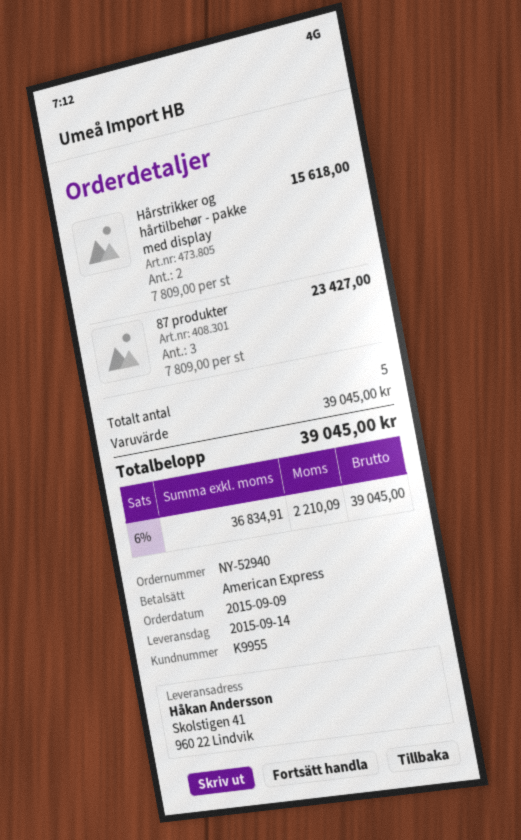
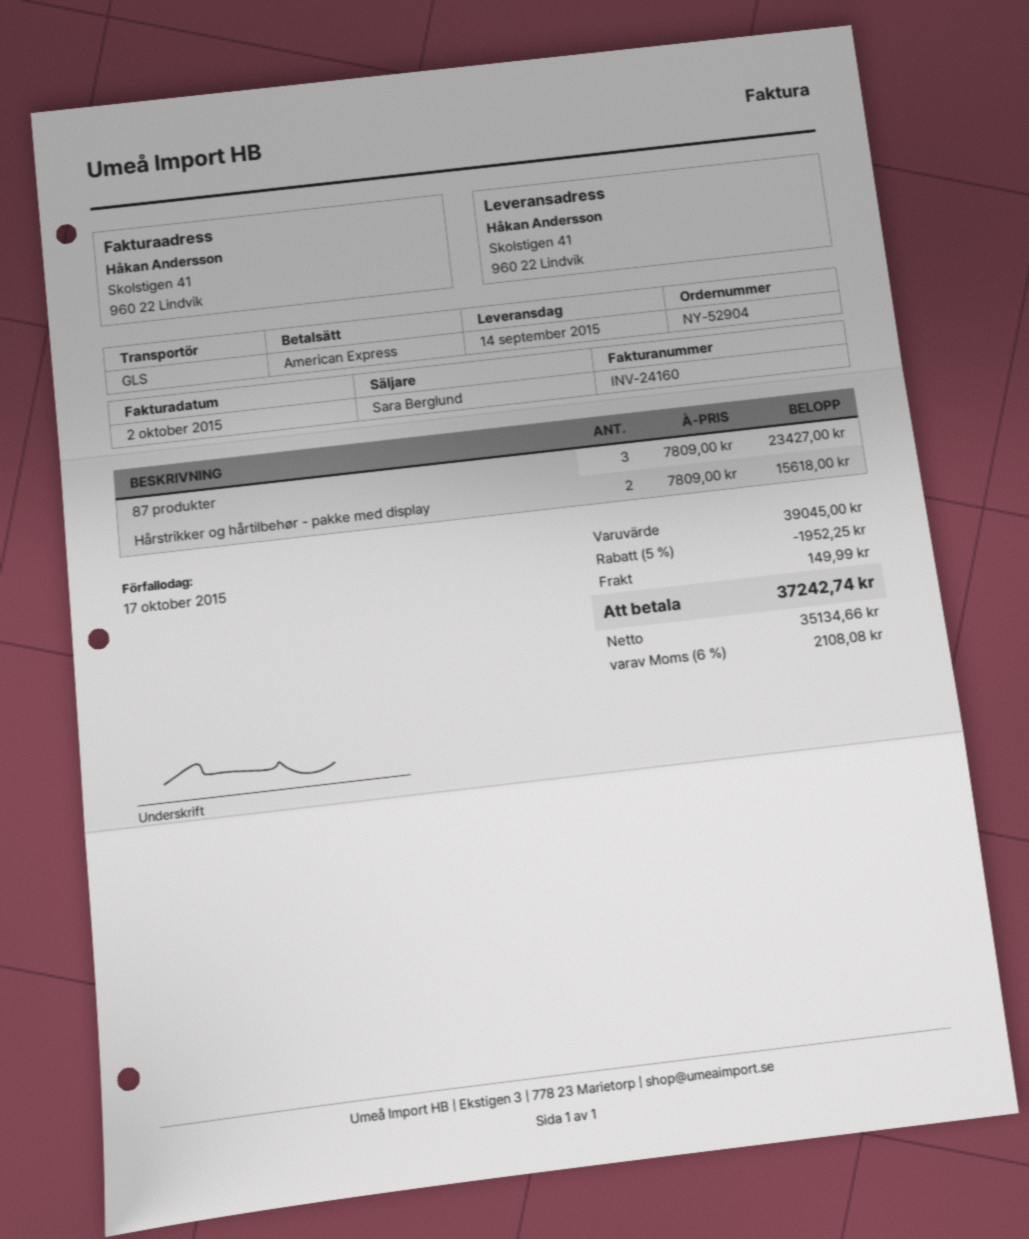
order number: NY-52940 -> NY-52904
discount: none -> 5% = 1952.25
shipping: none -> 149.99
net: 36834.91 -> 35134.66
tax: 6% = 2210.09 -> 6% = 2108.08
total: 39045.00 -> 37242.74

